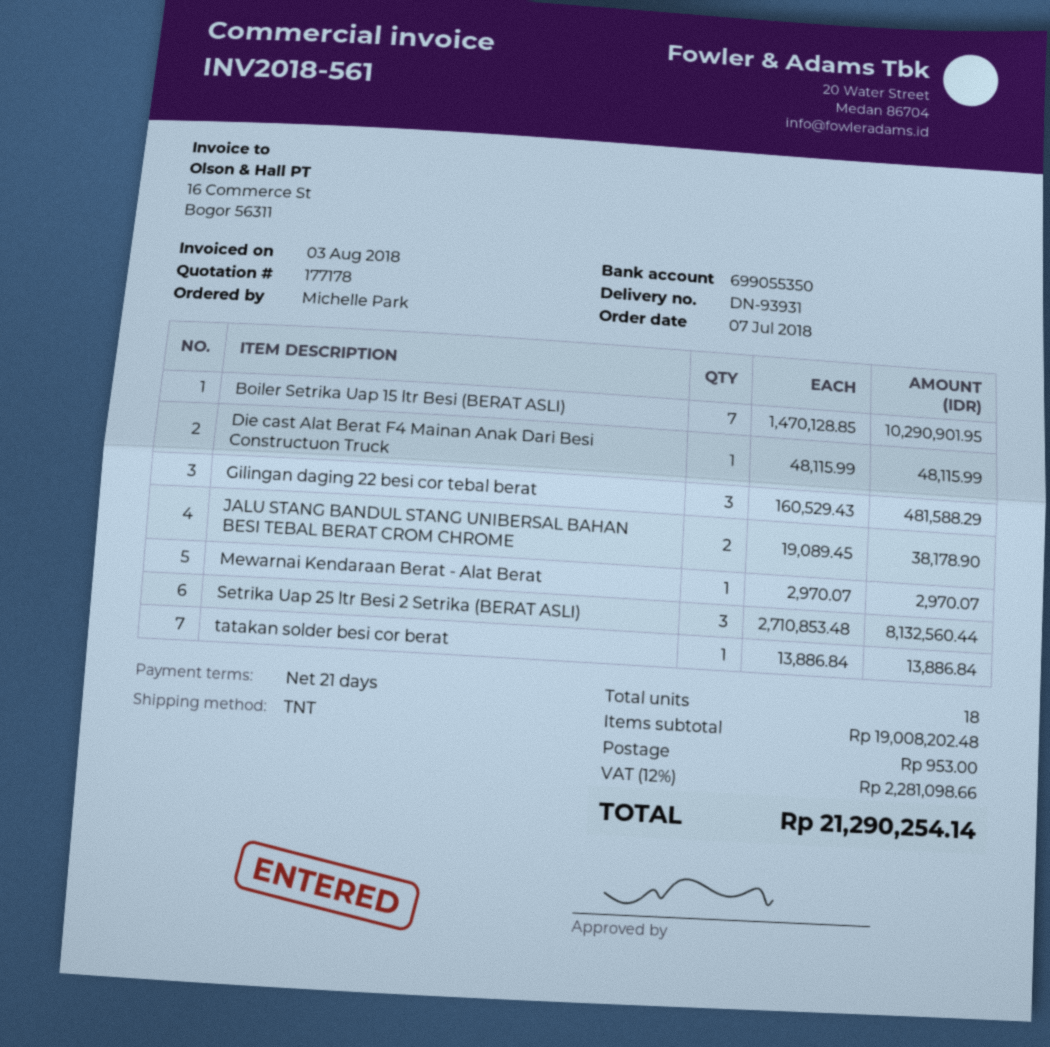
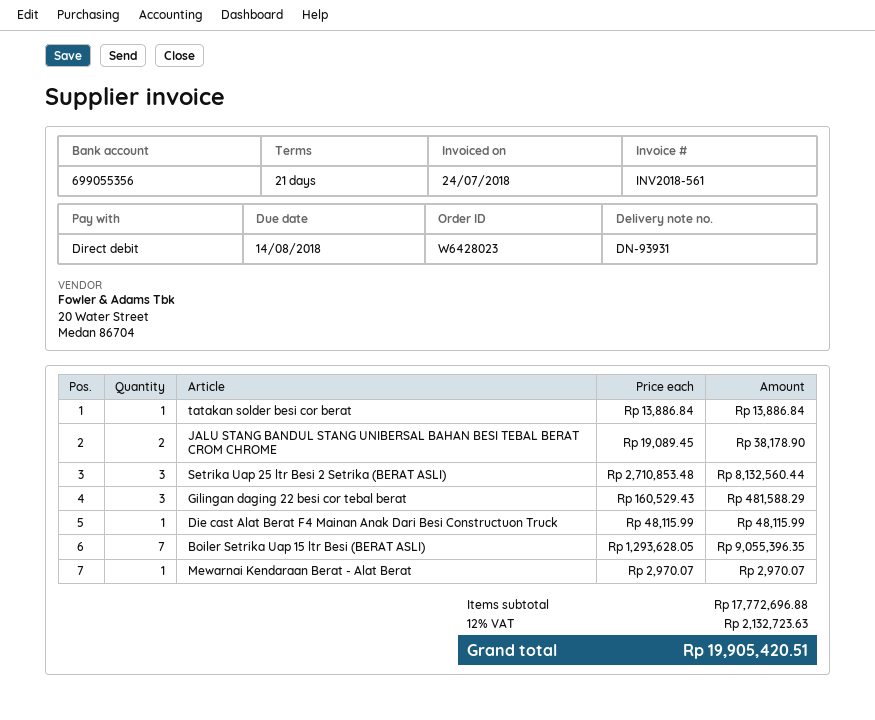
invoice date: 2018-08-03 -> 2018-07-24
bank account: 699055350 -> 699055356
Boiler Setrika Uap 15 ltr Besi (BERAT ASLI): 7 x 1470128.85 = 10290901.95 -> 7 x 1293628.05 = 9055396.35
subtotal: 19008202.48 -> 17772696.88
shipping: 953.00 -> none
tax: 12% = 2281098.66 -> 12% = 2132723.63
total: 21290254.14 -> 19905420.51

